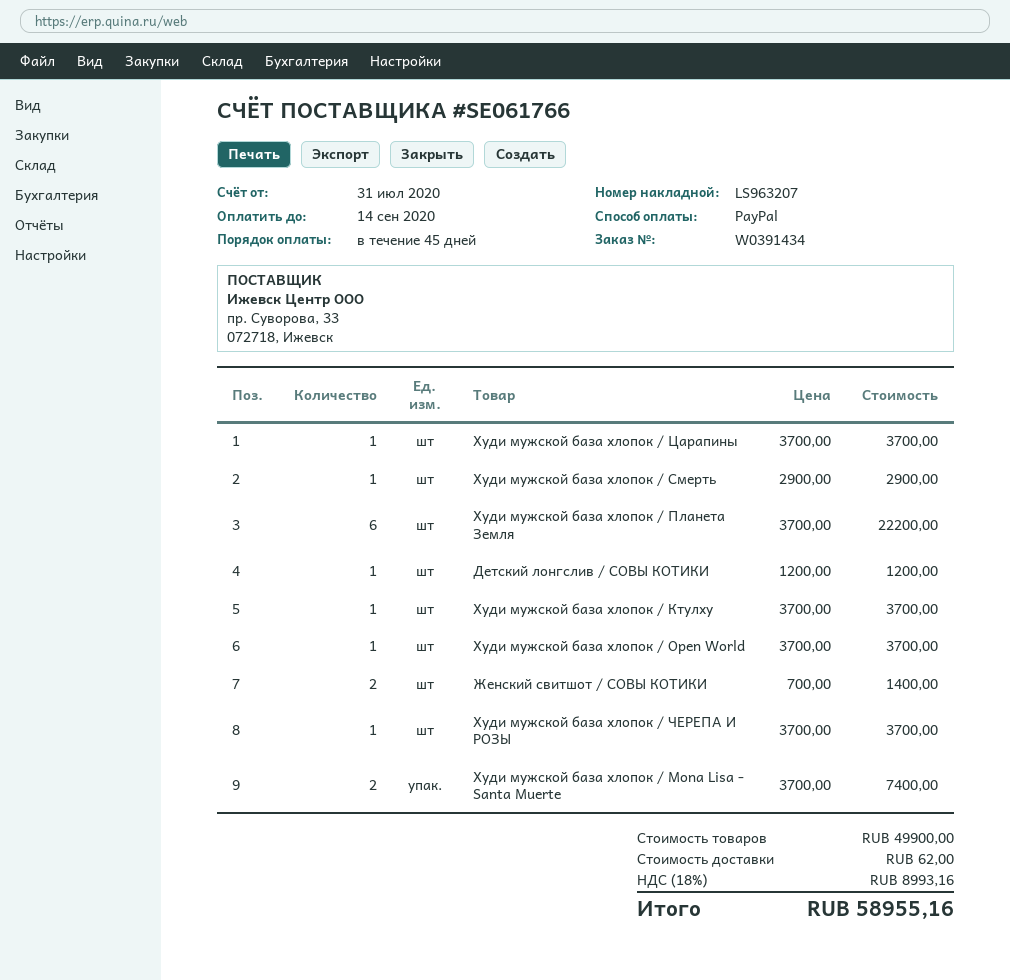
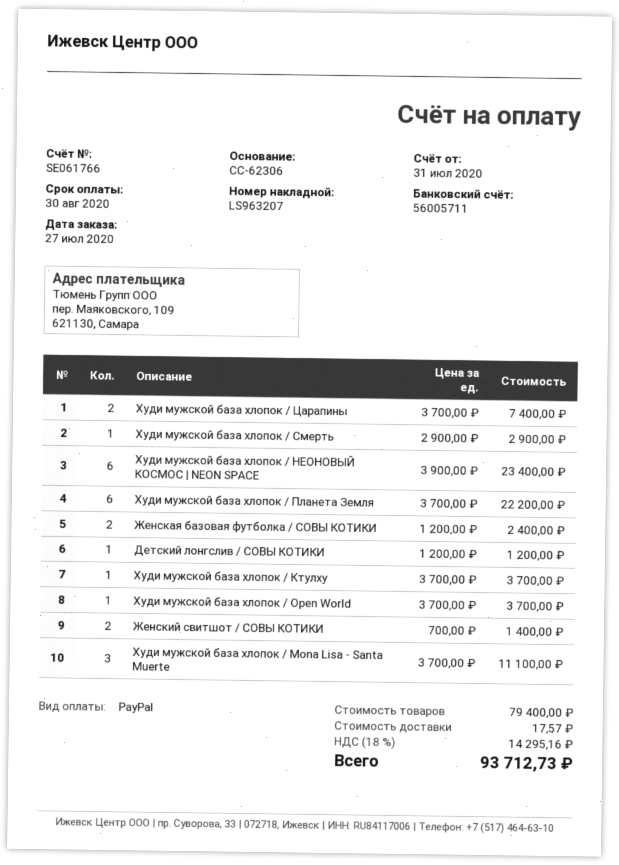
due date: 2020-09-14 -> 2020-08-30
Худи мужской база хлопок / Царапины: 1 x 3700.00 = 3700.00 -> 2 x 3700.00 = 7400.00
Худи мужской база хлопок / ЧЕРЕПА И РОЗЫ: 1 x 3700.00 = 3700.00 -> none
Худи мужской база хлопок / Mona Lisa - Santa Muerte: 2 x 3700.00 = 7400.00 -> 3 x 3700.00 = 11100.00
Худи мужской база хлопок / НЕОНОВЫЙ КОСМОС | NEON SPACE: none -> 6 x 3900.00 = 23400.00
Женская базовая футболка / СОВЫ КОТИКИ: none -> 2 x 1200.00 = 2400.00
subtotal: 49900.00 -> 79400.00
shipping: 62.00 -> 17.57
tax: 18% = 8993.16 -> 18% = 14295.16
total: 58955.16 -> 93712.73

